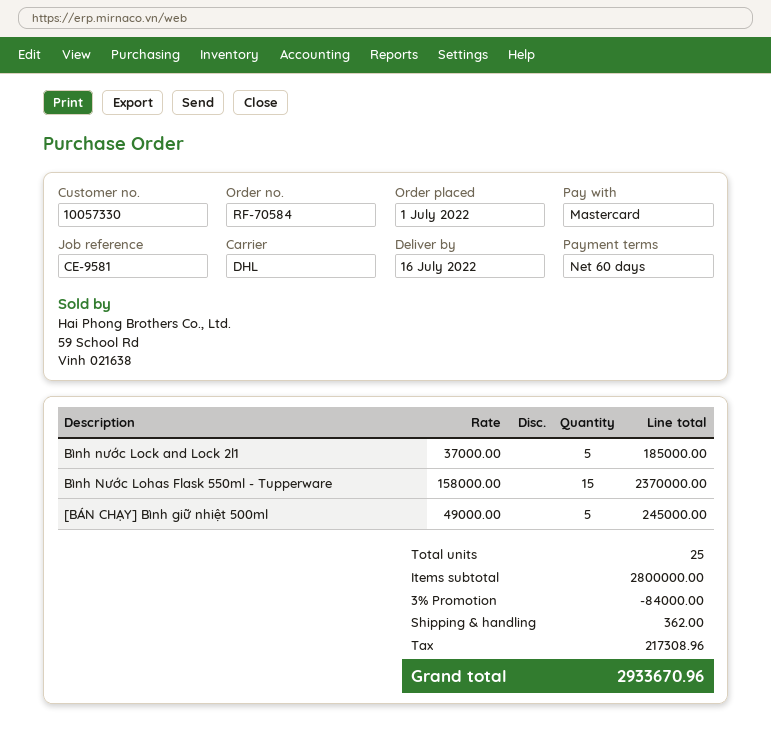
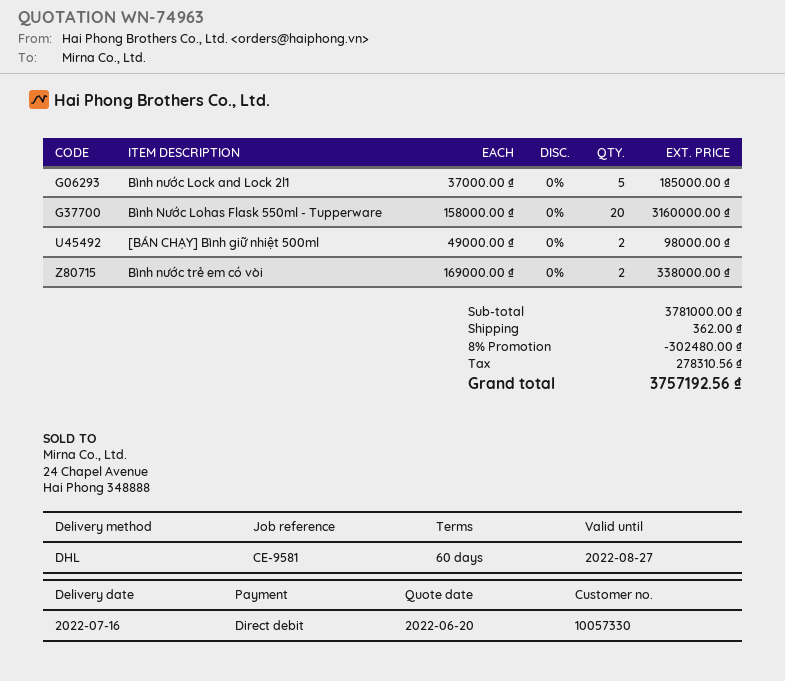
payment method: Mastercard -> direct debit
Bình Nước Lohas Flask 550ml - Tupperware: 15 x 158000.00 = 2370000.00 -> 20 x 158000.00 = 3160000.00
[BÁN CHẠY] Bình giữ nhiệt 500ml: 5 x 49000.00 = 245000.00 -> 2 x 49000.00 = 98000.00
Bình nước trẻ em có vòi: none -> 2 x 169000.00 = 338000.00
subtotal: 2800000.00 -> 3781000.00
discount: 3% = 84000.00 -> 8% = 302480.00
tax: 217308.96 -> 278310.56
total: 2933670.96 -> 3757192.56

